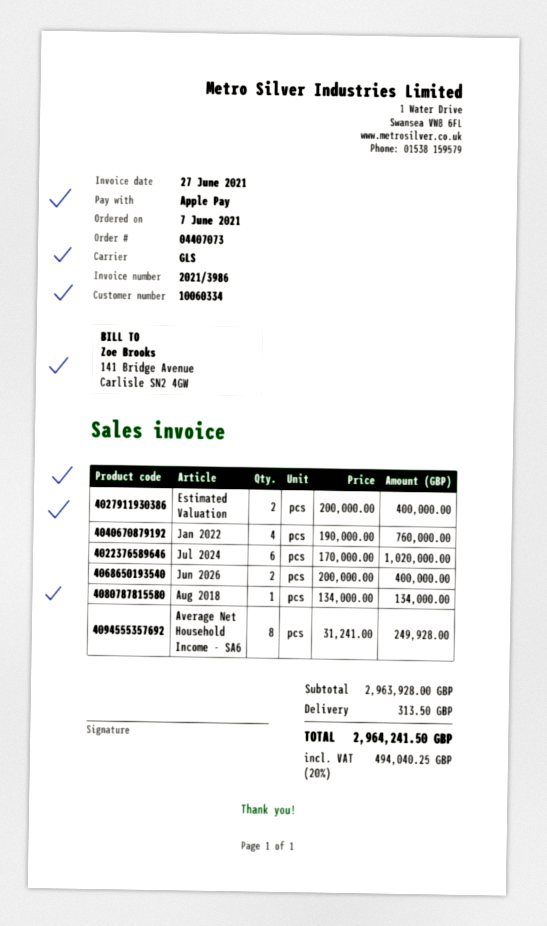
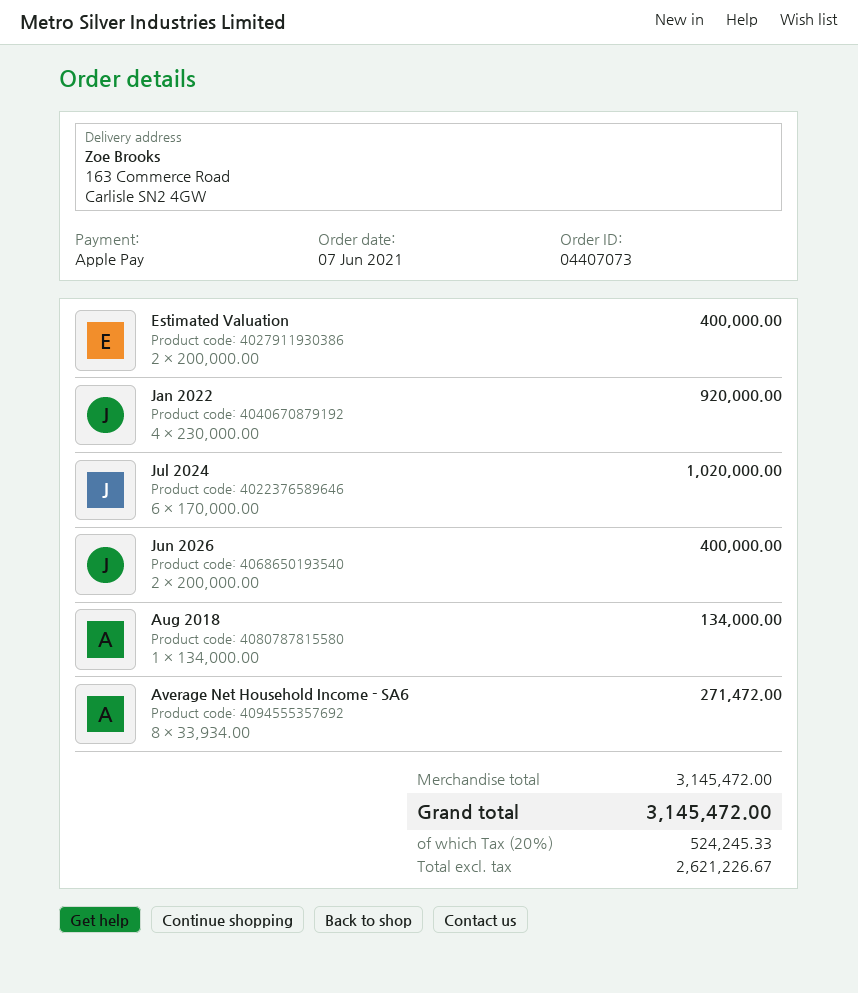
Jan 2022: 4 x 190000.00 = 760000.00 -> 4 x 230000.00 = 920000.00
Average Net Household Income - SA6: 8 x 31241.00 = 249928.00 -> 8 x 33934.00 = 271472.00
subtotal: 2963928.00 -> 3145472.00
shipping: 313.50 -> none
tax: 20% = 494040.25 -> 20% = 524245.33
total: 2964241.50 -> 3145472.00

